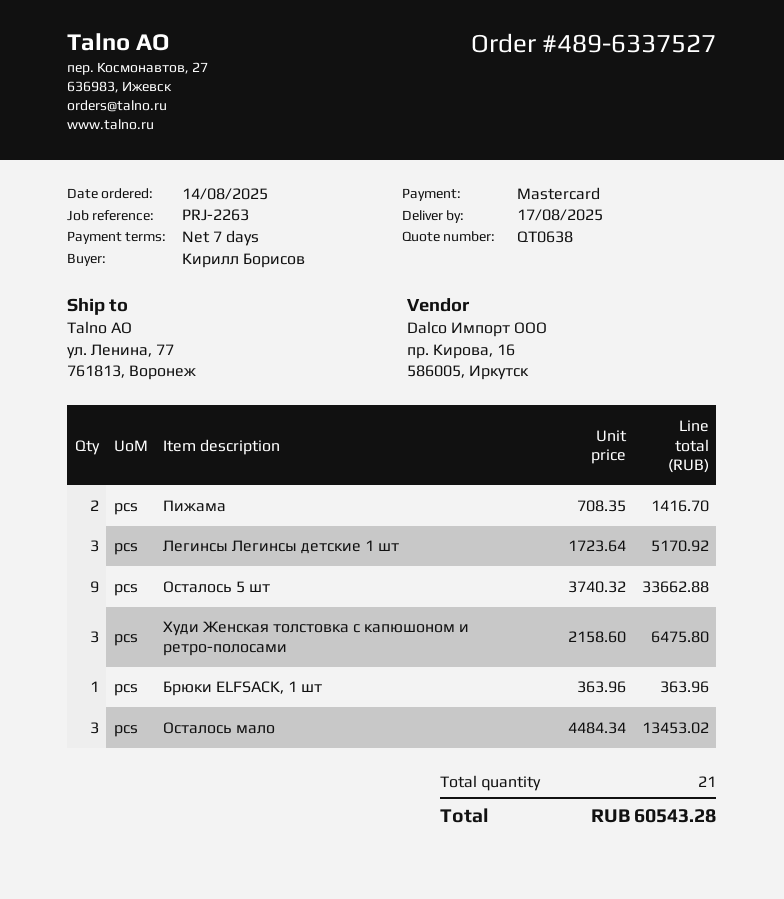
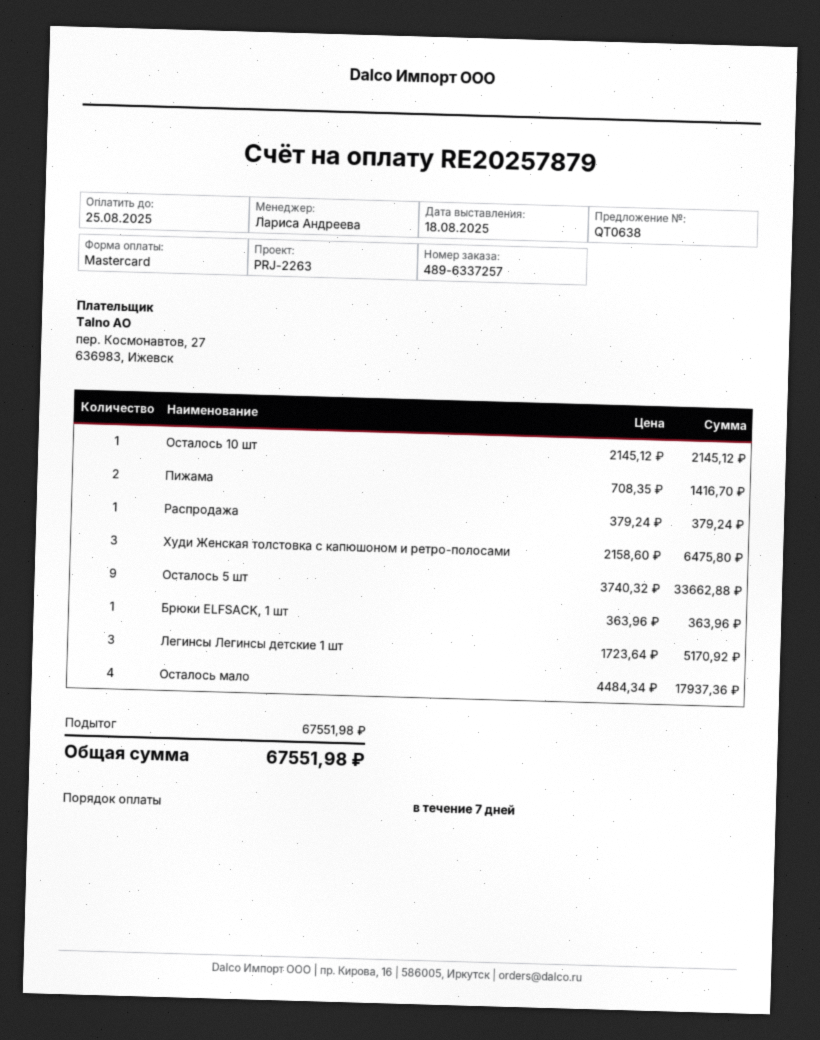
order number: 489-6337527 -> 489-6337257
Осталось мало: 3 x 4484.34 = 13453.02 -> 4 x 4484.34 = 17937.36
Осталось 10 шт: none -> 1 x 2145.12 = 2145.12
Распродажа: none -> 1 x 379.24 = 379.24
total: 60543.28 -> 67551.98

